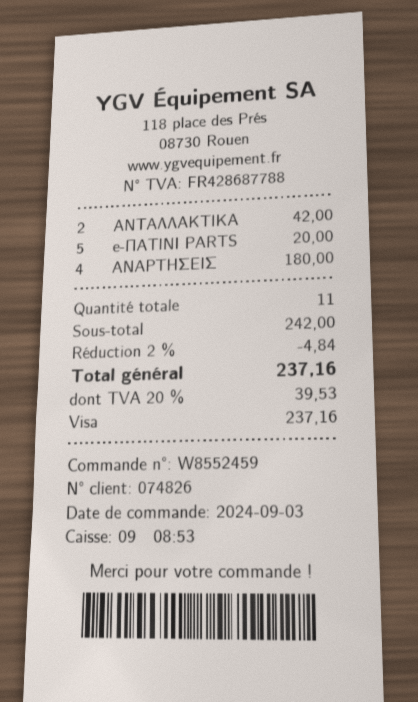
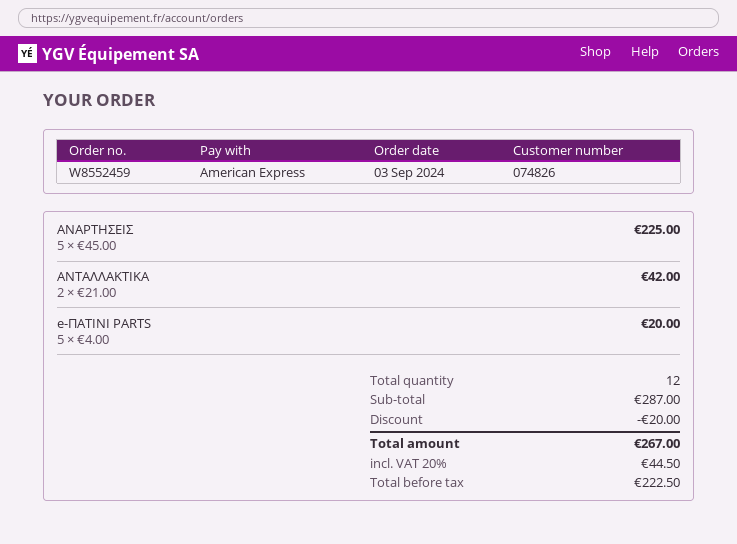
payment method: Visa -> American Express
ΑΝΑΡΤΗΣΕΙΣ: 4 for 180.00 -> 5 for 225.00
total quantity: 11 -> 12
subtotal: 242.00 -> 287.00
discount: 4.84 -> 20.00
tax: 20% = 39.53 -> 20% = 44.50
total: 237.16 -> 267.00

